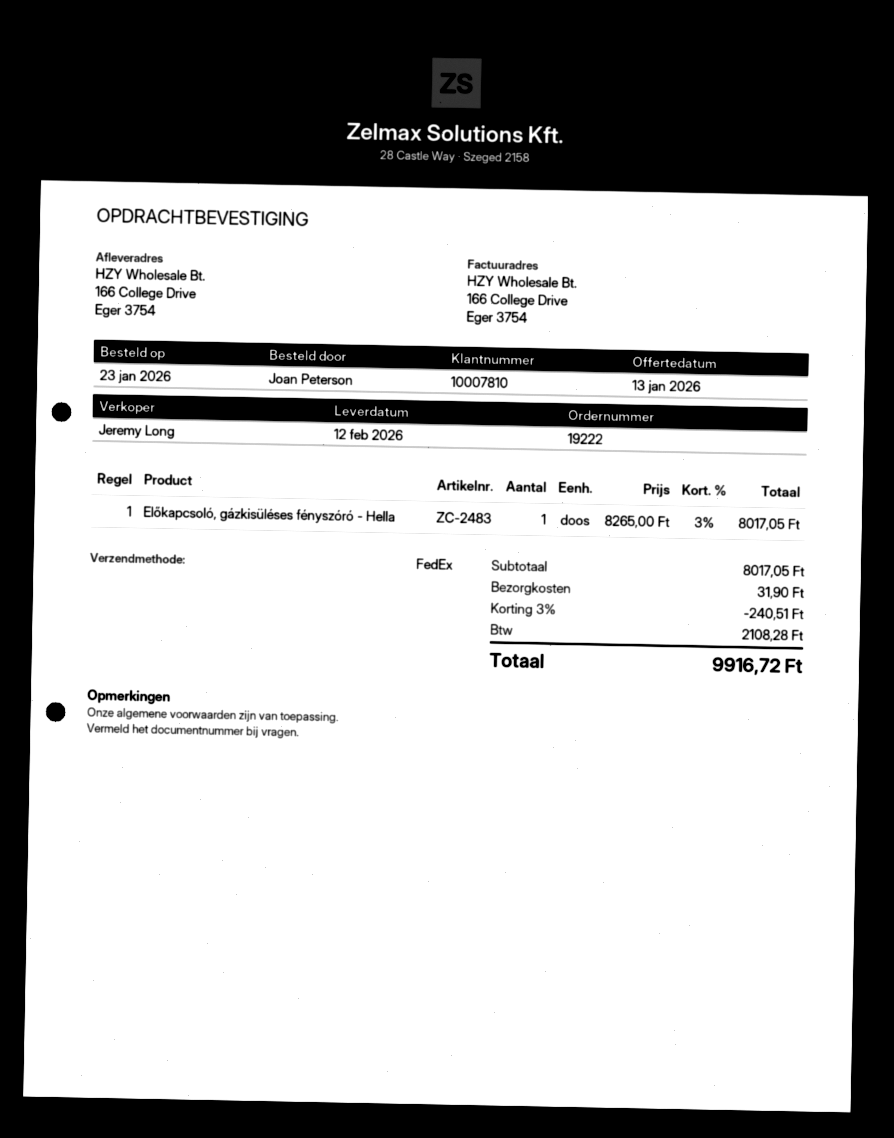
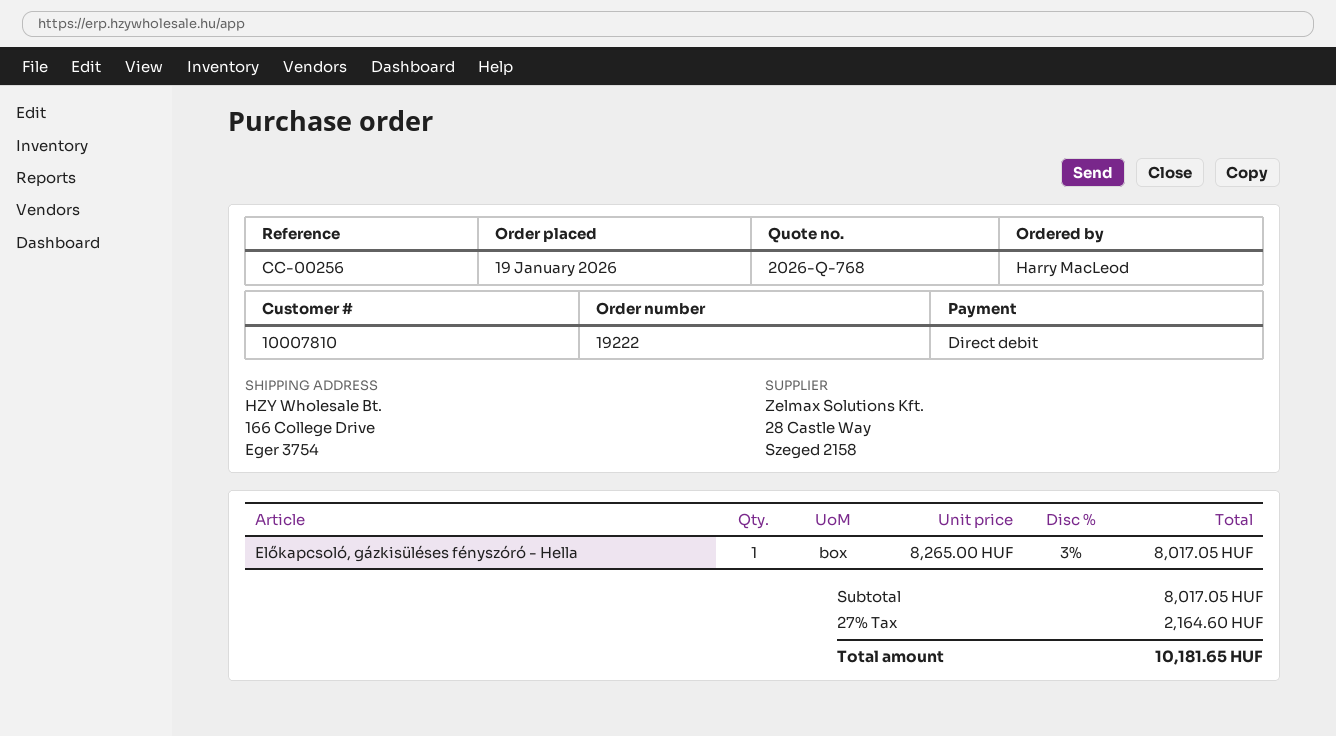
order date: 2026-01-23 -> 2026-01-19
ordered by: Joan Peterson -> Harry MacLeod
discount: 3% = 240.51 -> none
shipping: 31.90 -> none
tax: 2108.28 -> 2164.60
total: 9916.72 -> 10181.65

